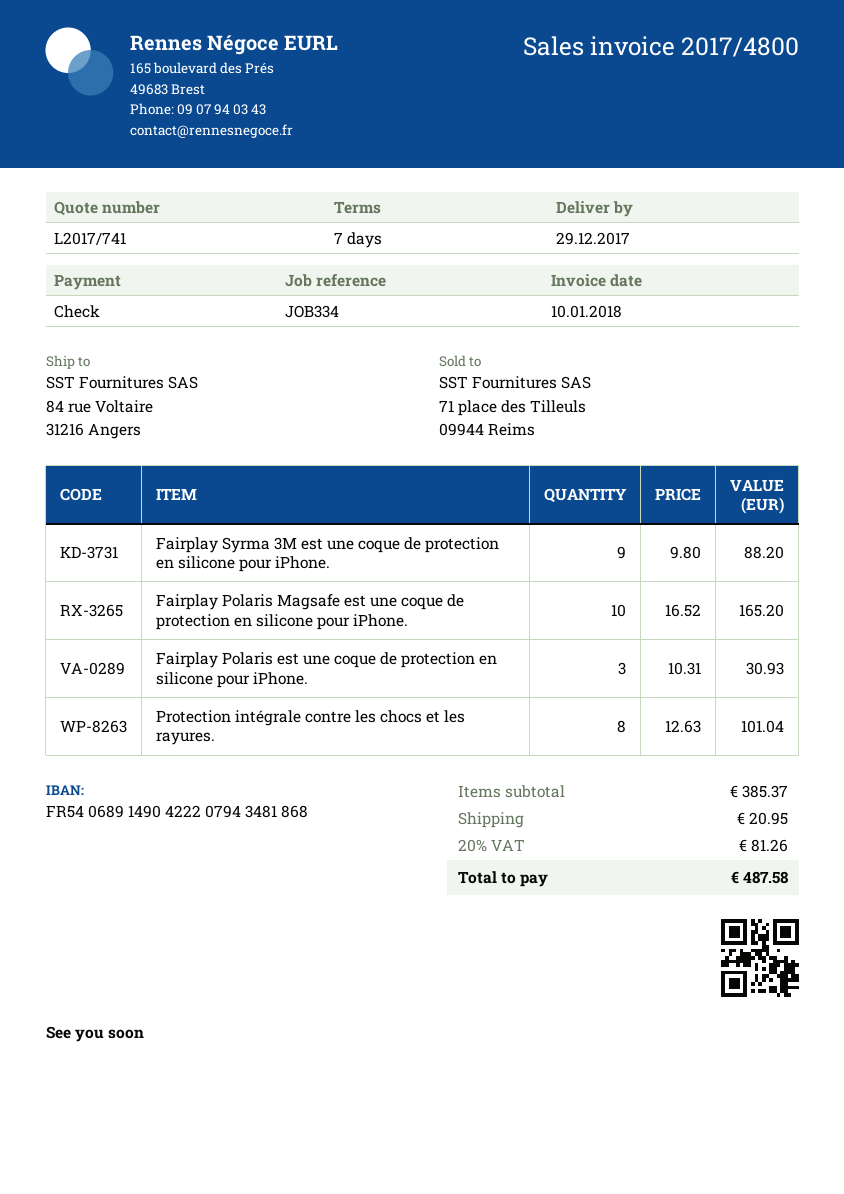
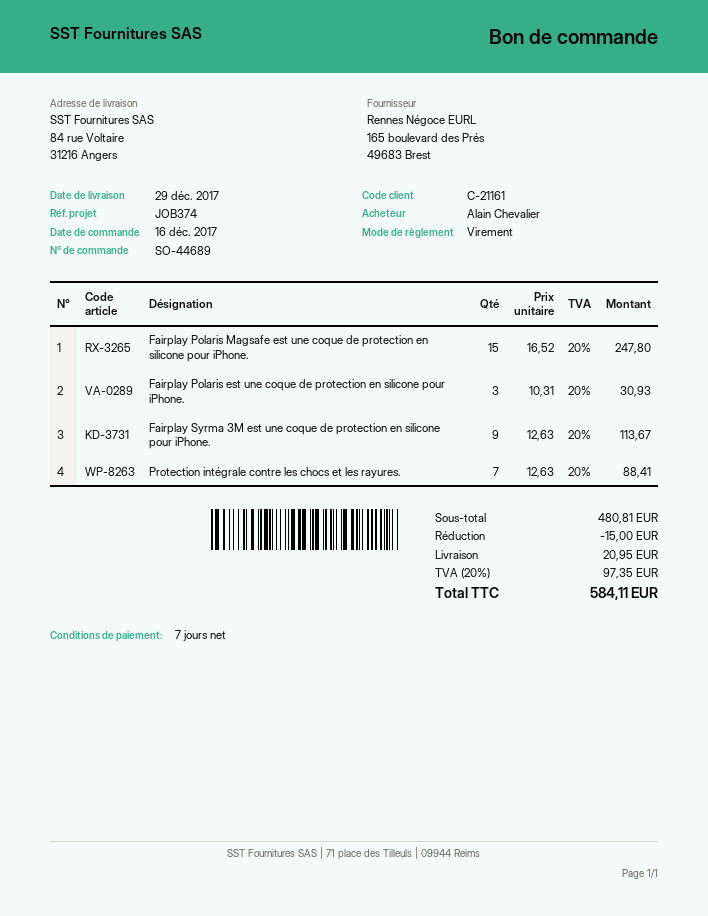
reference: JOB334 -> JOB374
payment method: cheque -> bank transfer
Fairplay Syrma 3M est une coque de protection en silicone pour iPhone.: 9 x 9.80 = 88.20 -> 9 x 12.63 = 113.67
Fairplay Polaris Magsafe est une coque de protection en silicone pour iPhone.: 10 x 16.52 = 165.20 -> 15 x 16.52 = 247.80
Protection intégrale contre les chocs et les rayures.: 8 x 12.63 = 101.04 -> 7 x 12.63 = 88.41
subtotal: 385.37 -> 480.81
discount: none -> 15.00
tax: 20% = 81.26 -> 20% = 97.35
total: 487.58 -> 584.11

